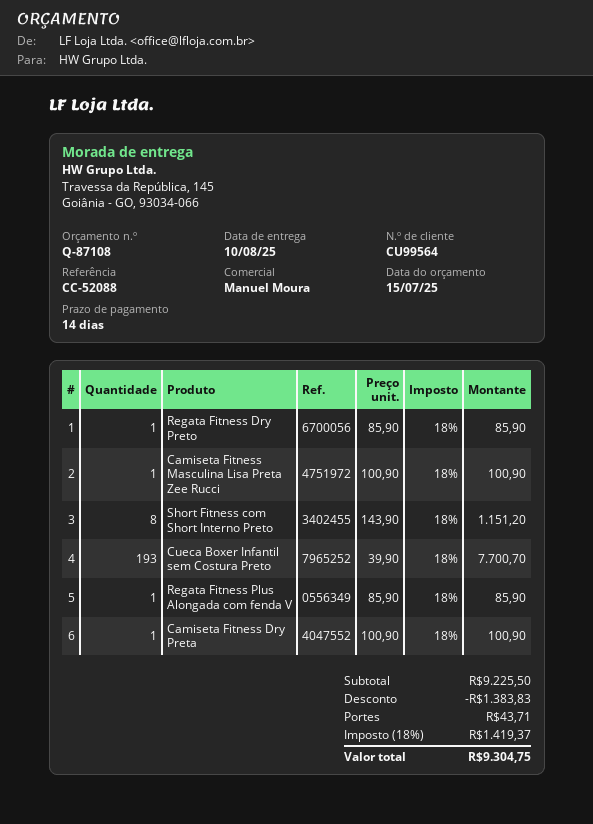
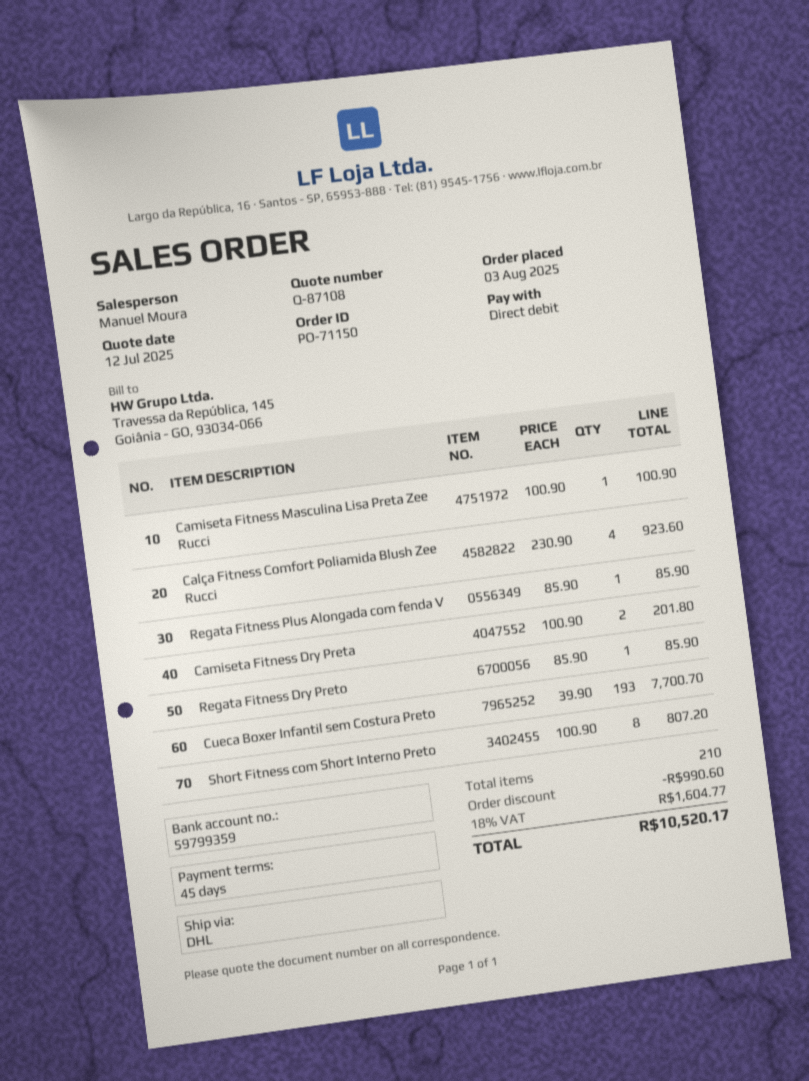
quote date: 2025-07-15 -> 2025-07-12
payment terms: 14 days -> 45 days
Short Fitness com Short Interno Preto: 8 x 143.90 = 1151.20 -> 8 x 100.90 = 807.20
Camiseta Fitness Dry Preta: 1 x 100.90 = 100.90 -> 2 x 100.90 = 201.80
Calça Fitness Comfort Poliamida Blush Zee Rucci: none -> 4 x 230.90 = 923.60
discount: 1383.83 -> 990.60
shipping: 43.71 -> none
tax: 18% = 1419.37 -> 18% = 1604.77
total: 9304.75 -> 10520.17

